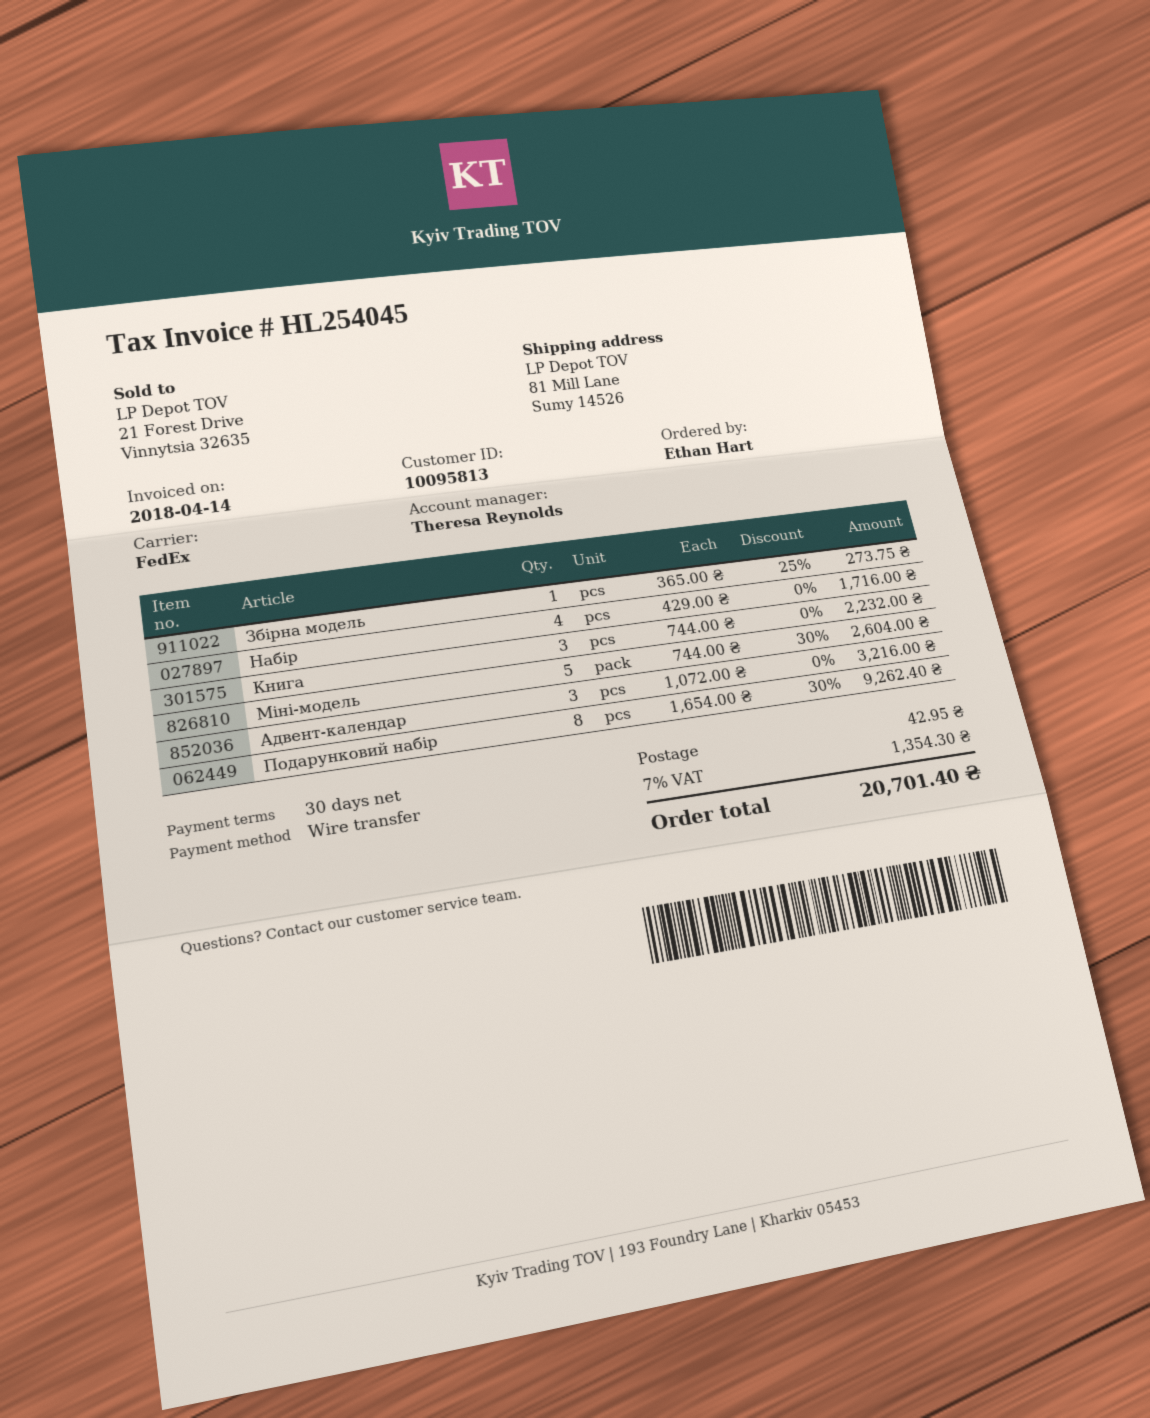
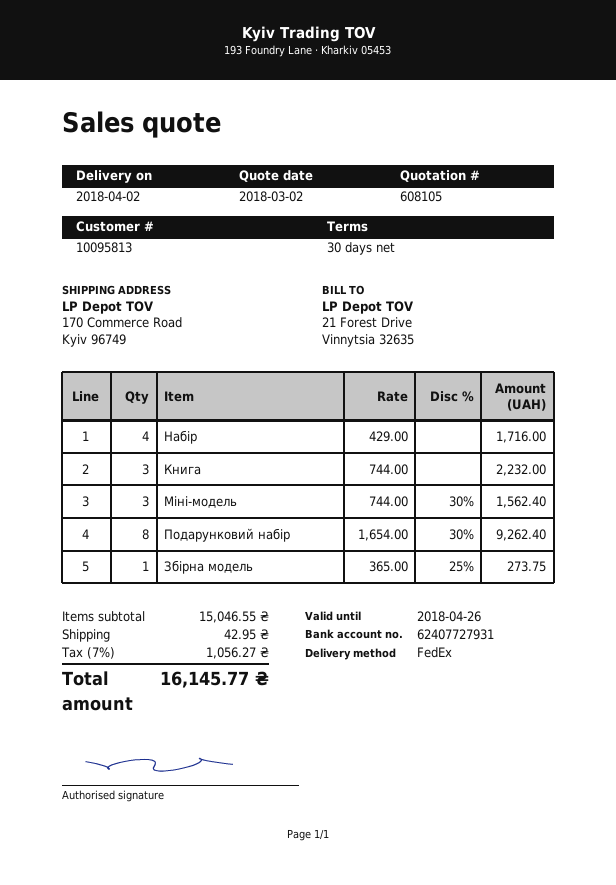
ship to: 81 Mill Lane, Sumy 14526 -> 170 Commerce Road, Kyiv 96749
Міні-модель: 5 x 744.00 - 30% = 2604.00 -> 3 x 744.00 - 30% = 1562.40
Адвент-календар: 3 x 1072.00 = 3216.00 -> none
tax: 7% = 1354.30 -> 7% = 1056.27
total: 20701.40 -> 16145.77

